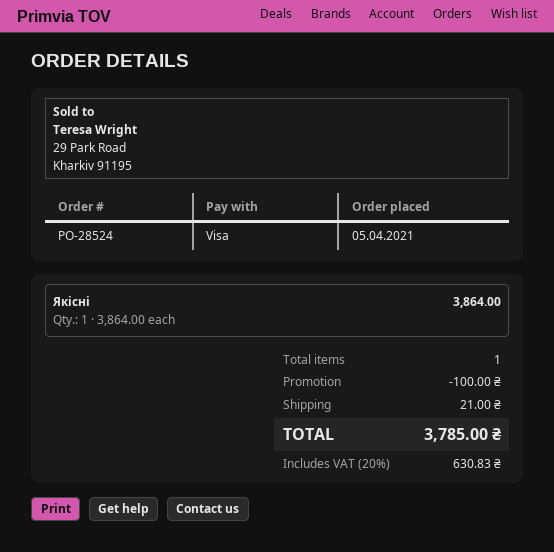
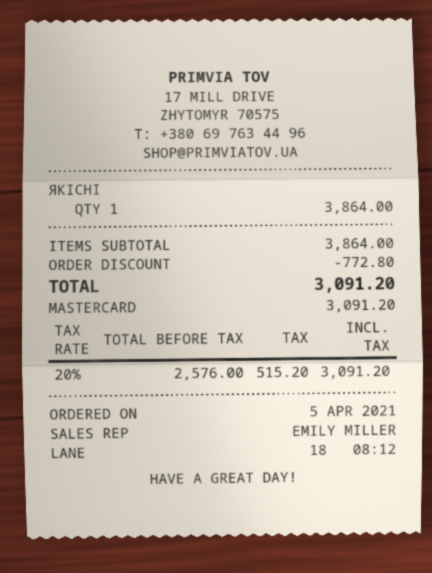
payment method: Visa -> Mastercard
discount: 100.00 -> 772.80
shipping: 21.00 -> none
tax: 20% = 630.83 -> 20% = 515.20
total: 3785.00 -> 3091.20

